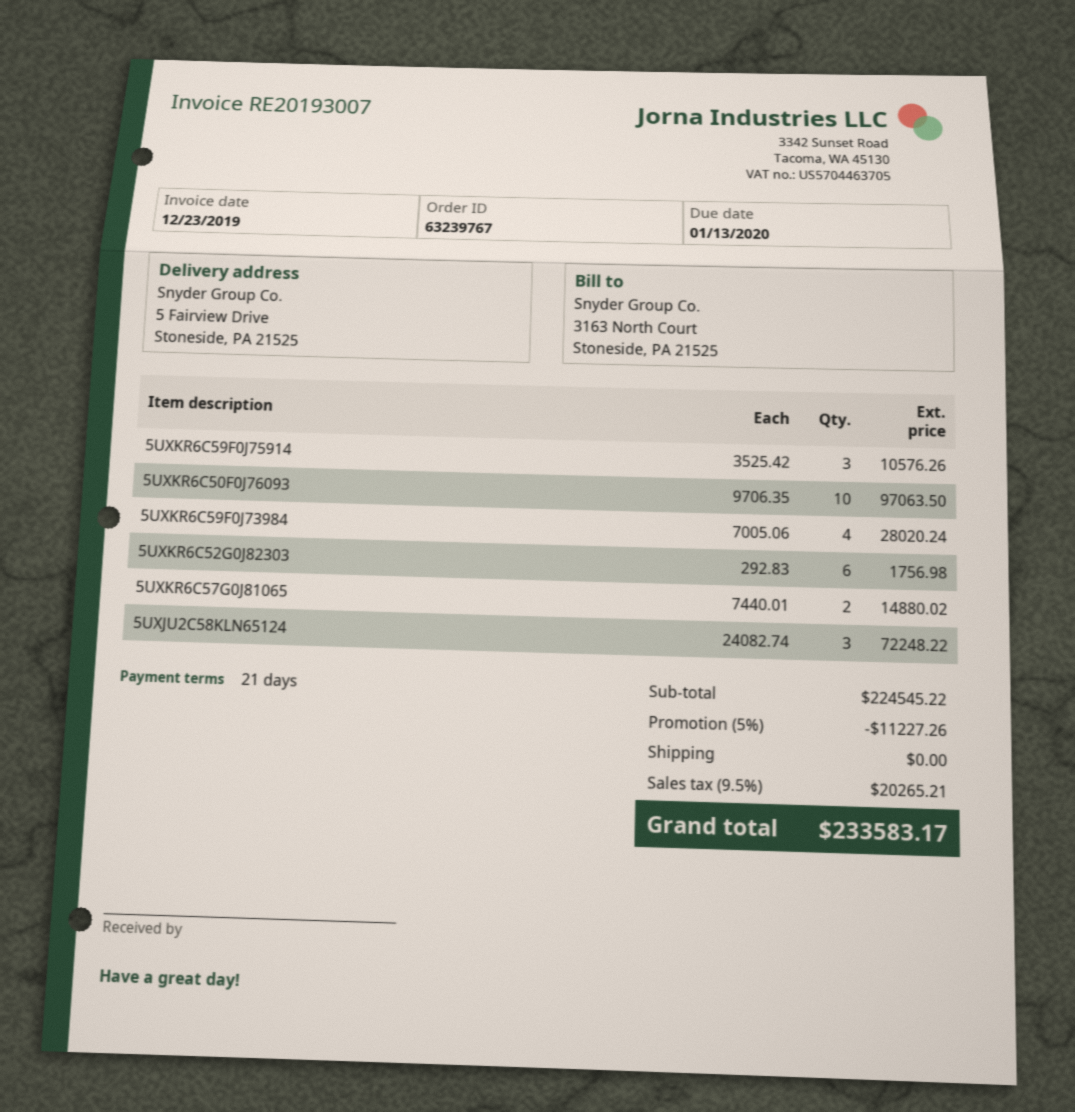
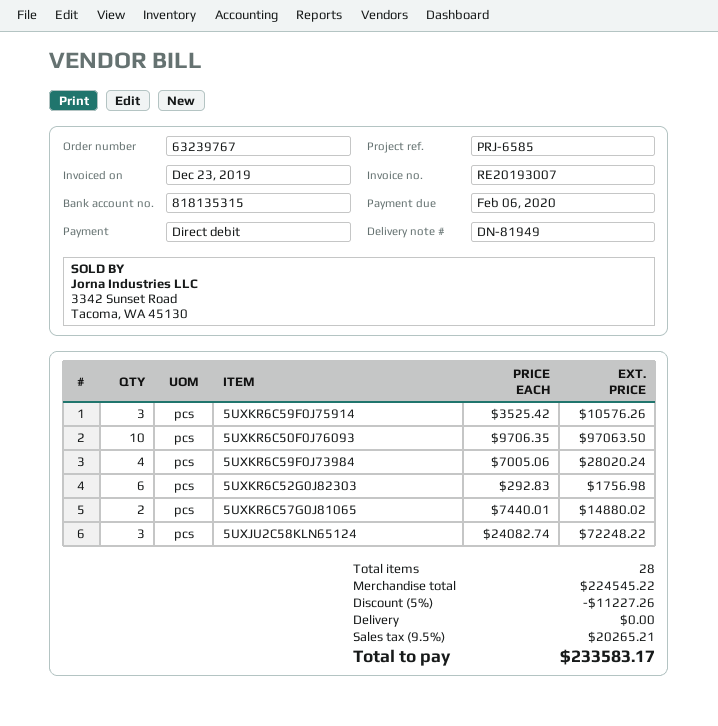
due date: 2020-01-13 -> 2020-02-06

